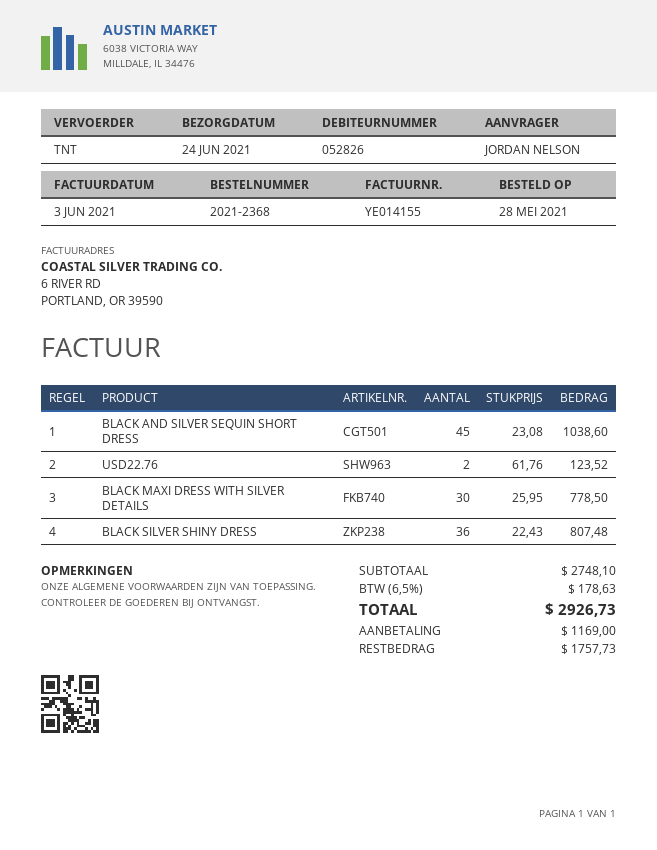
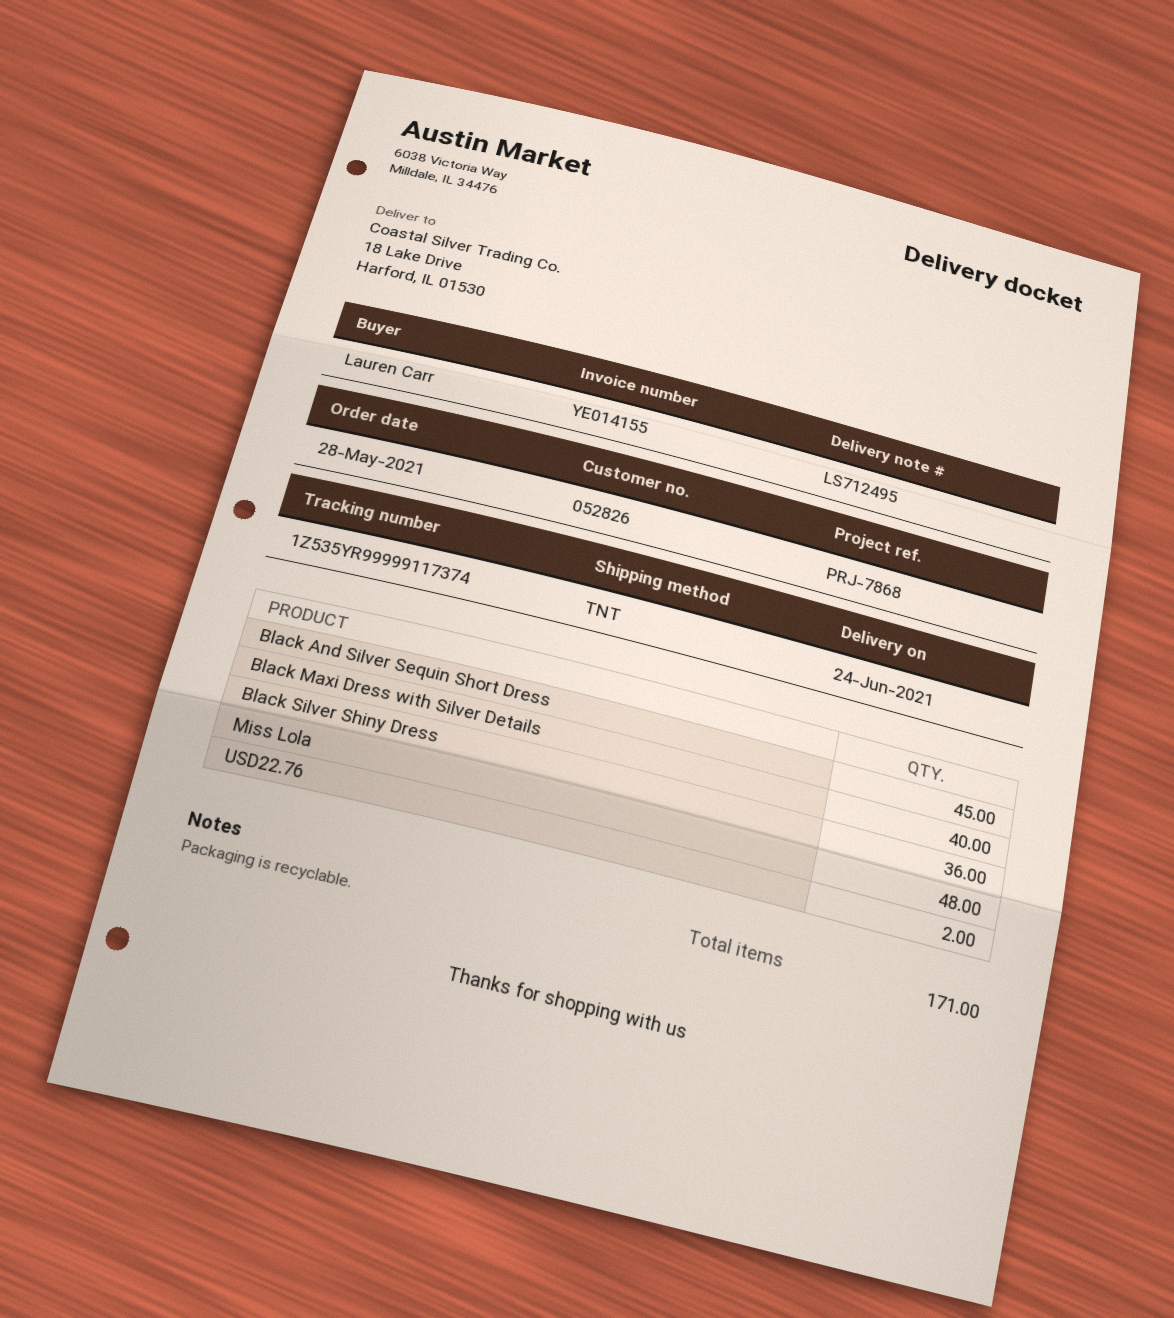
ordered by: JORDAN NELSON -> Lauren Carr
BLACK MAXI DRESS WITH SILVER DETAILS: 30 -> 40
Miss Lola: none -> 48

